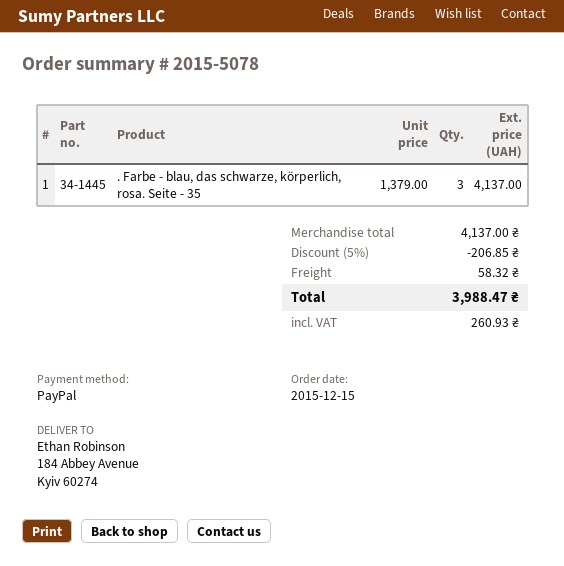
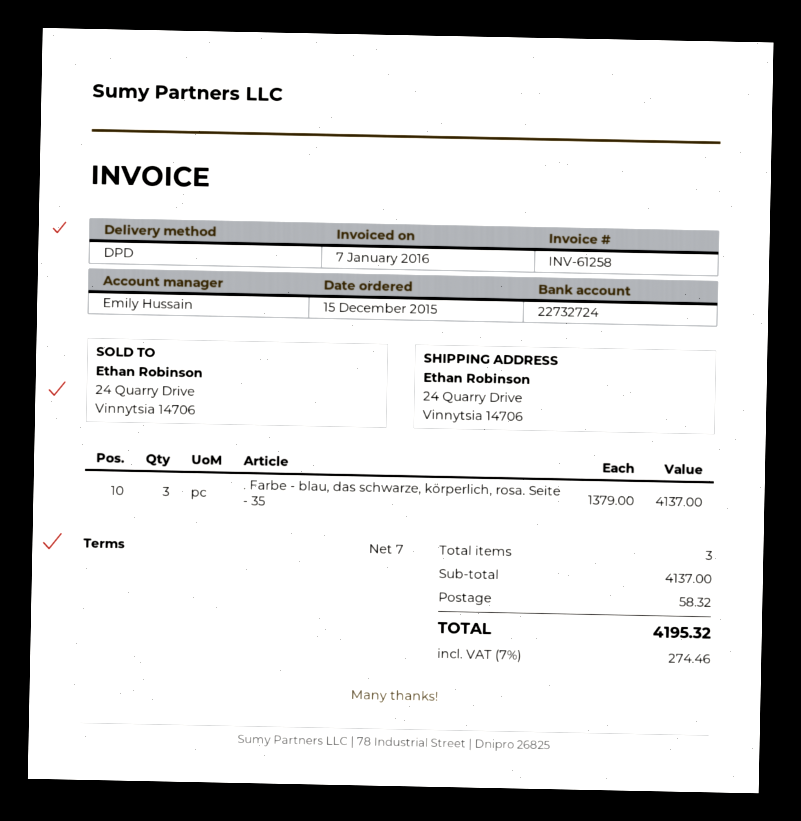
ship to: 184 Abbey Avenue, Kyiv 60274 -> 24 Quarry Drive, Vinnytsia 14706
discount: 5% = 206.85 -> none
tax: 260.93 -> 274.46
total: 3988.47 -> 4195.32

